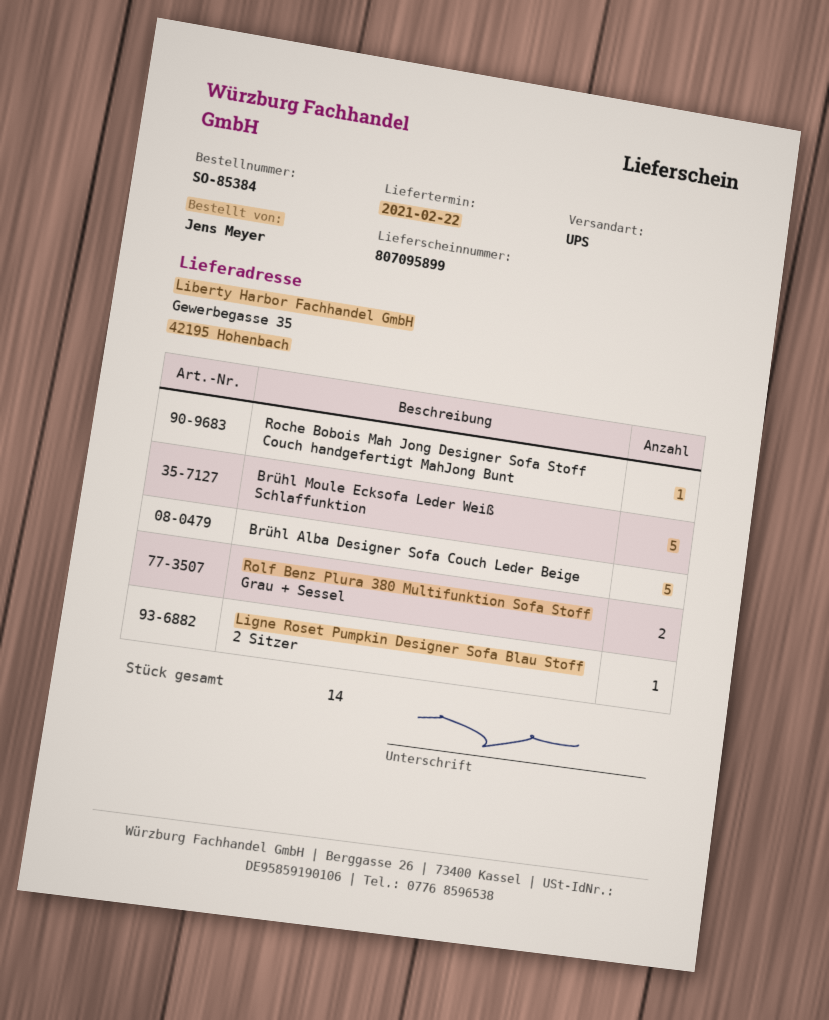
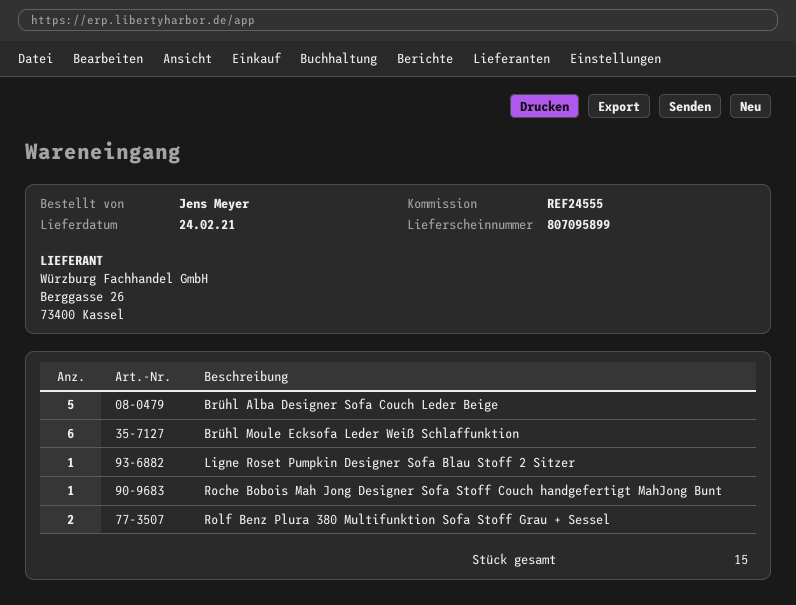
delivery date: 2021-02-22 -> 2021-02-24
Brühl Moule Ecksofa Leder Weiß Schlaffunktion: 5 -> 6
total quantity: 14 -> 15

